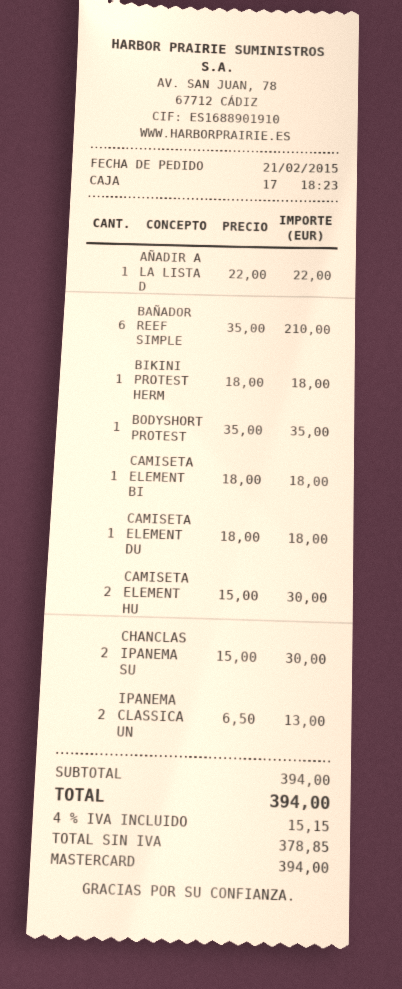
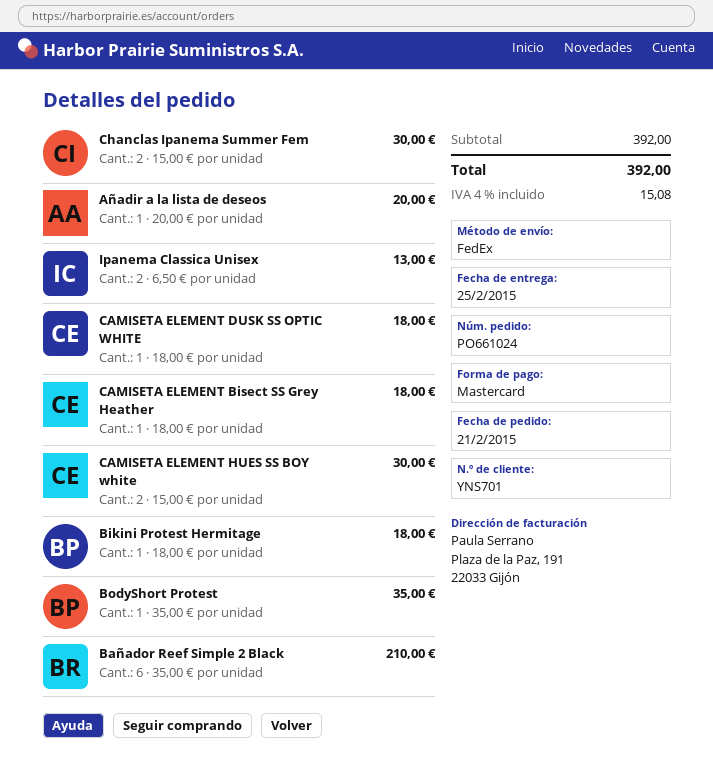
AÑADIR A LA LISTA D: 1 x 22.00 = 22.00 -> 1 x 20.00 = 20.00
subtotal: 394.00 -> 392.00
tax: 4% = 15.15 -> 4% = 15.08
total: 394.00 -> 392.00

